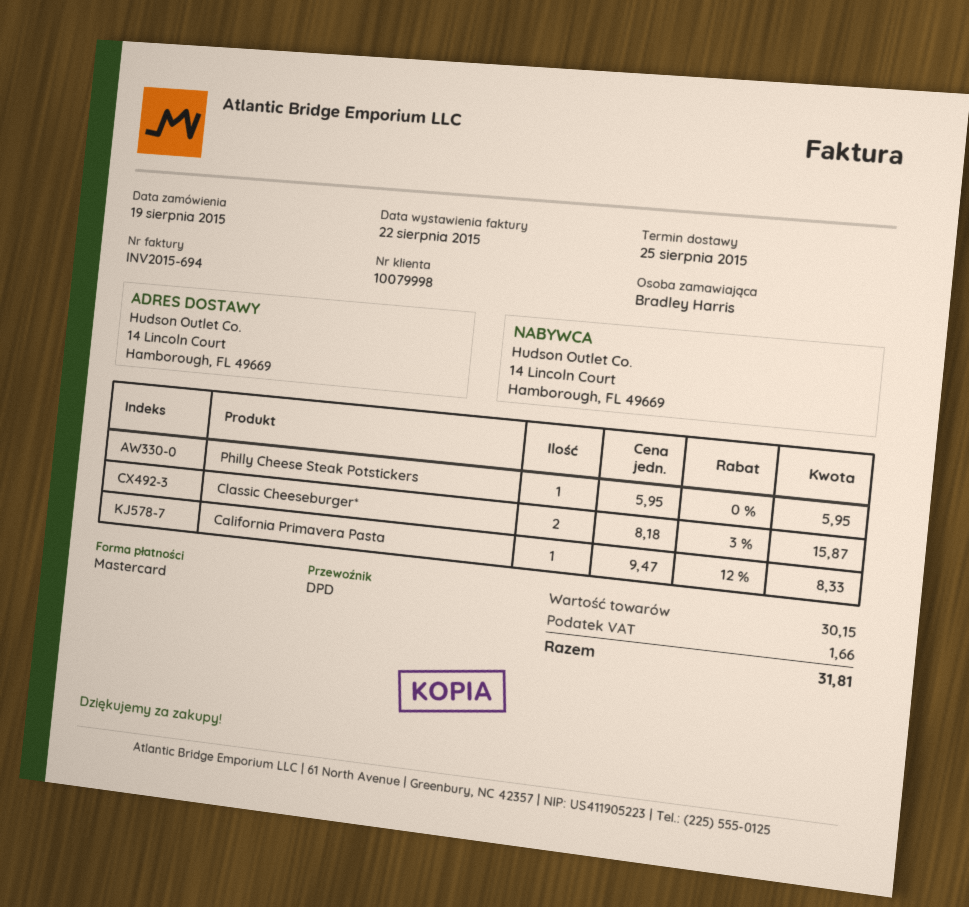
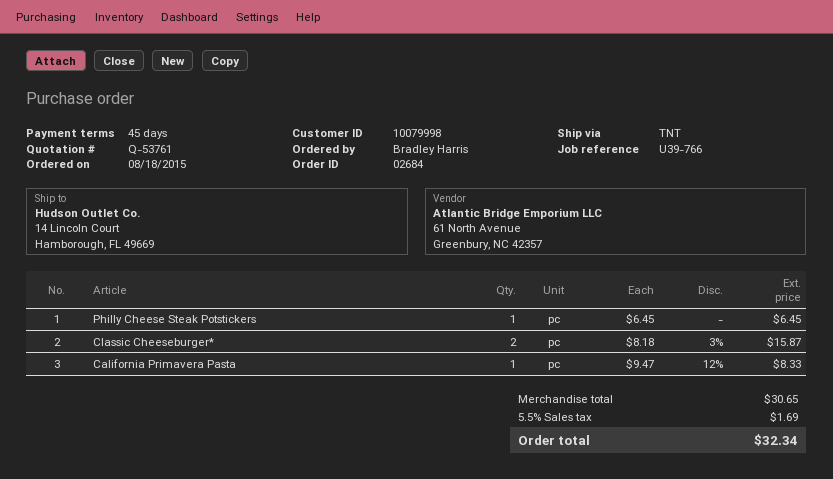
order date: 2015-08-19 -> 2015-08-18
shipping method: DPD -> TNT
Philly Cheese Steak Potstickers: 1 x 5.95 = 5.95 -> 1 x 6.45 = 6.45
subtotal: 30.15 -> 30.65
tax: 1.66 -> 1.69
total: 31.81 -> 32.34

